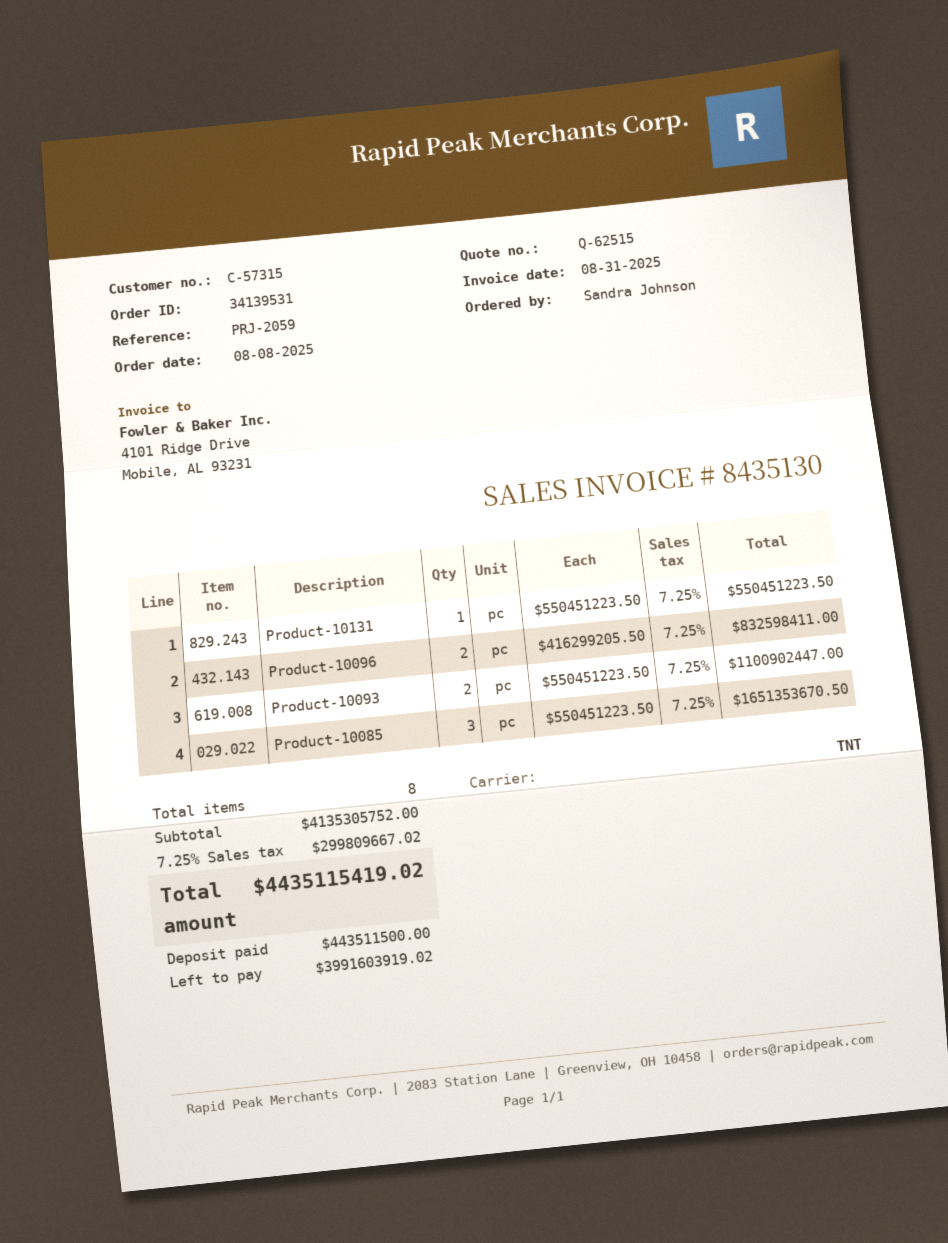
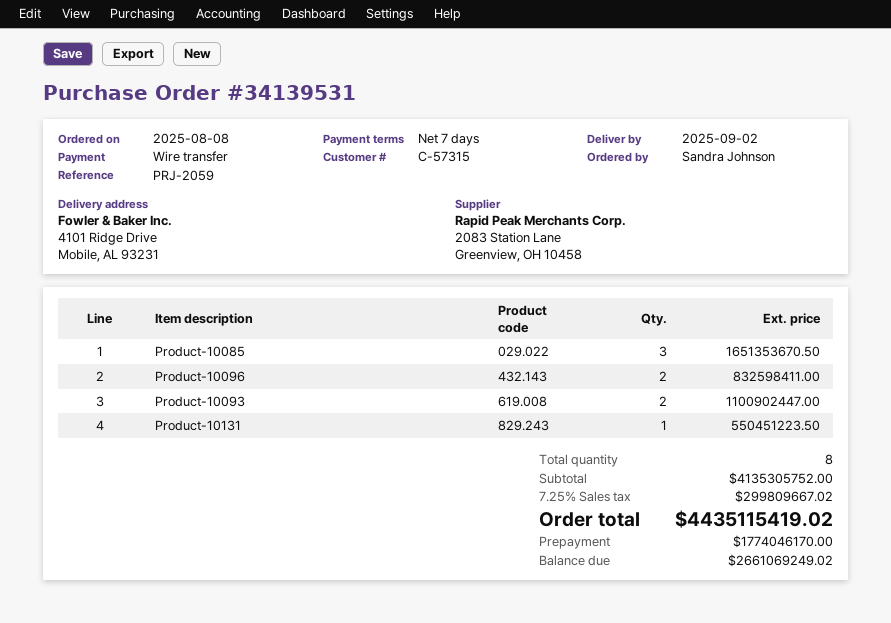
deposit: 443511500.00 -> 1774046170.00
balance: 3991603919.02 -> 2661069249.02

